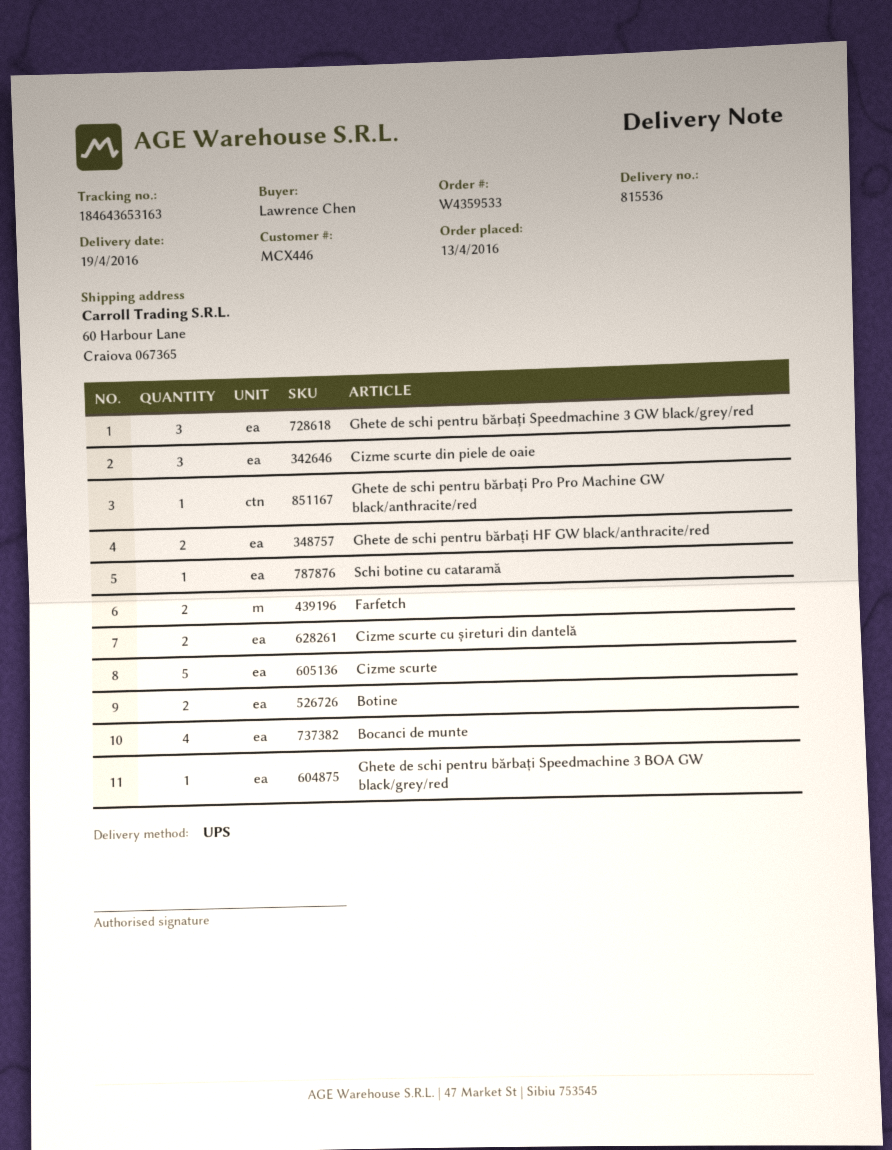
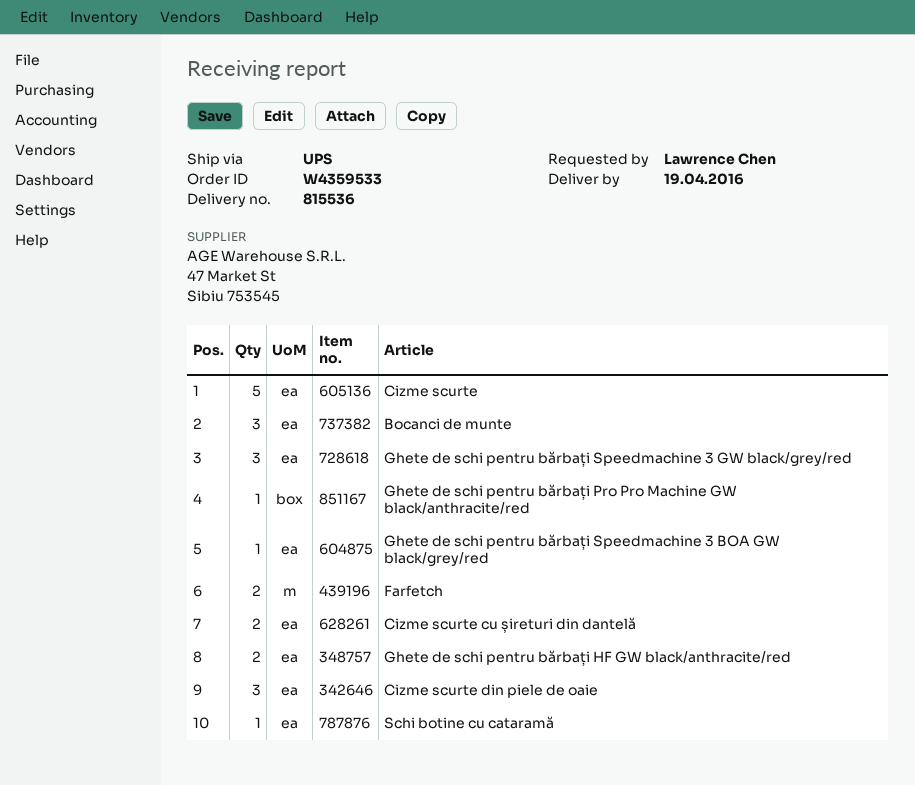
Botine: 2 -> none
Bocanci de munte: 4 -> 3

